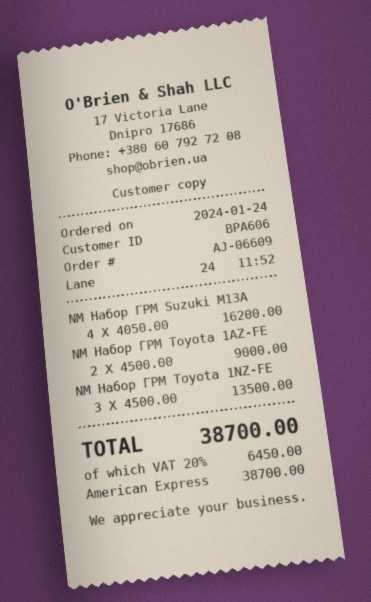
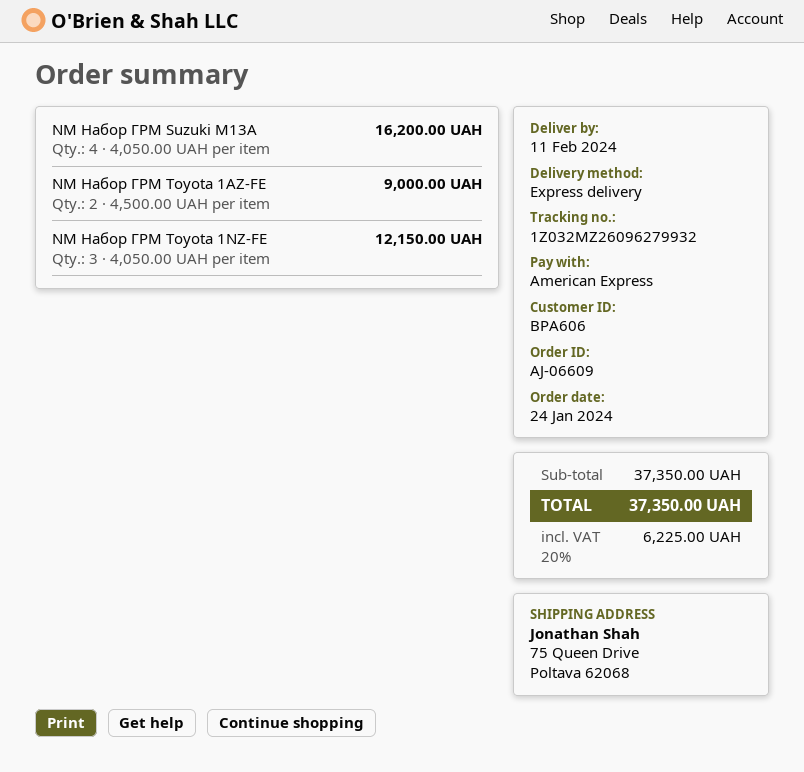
NM Набор ГРМ Toyota 1NZ-FE: 3 x 4500.00 = 13500.00 -> 3 x 4050.00 = 12150.00
tax: 20% = 6450.00 -> 20% = 6225.00
total: 38700.00 -> 37350.00

